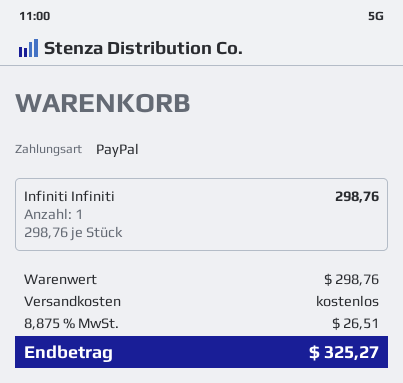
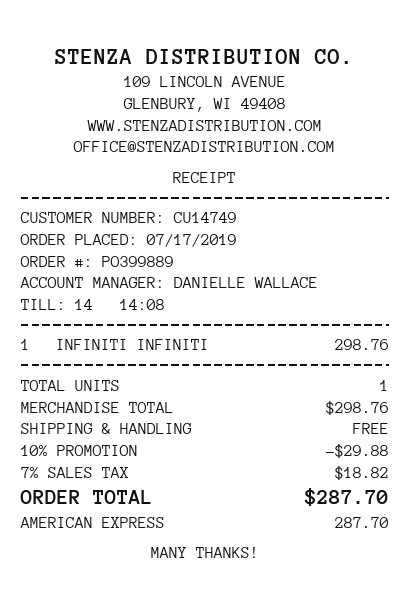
payment method: PayPal -> American Express
discount: none -> 10% = 29.88
tax: 8.875% = 26.51 -> 7% = 18.82
total: 325.27 -> 287.70

